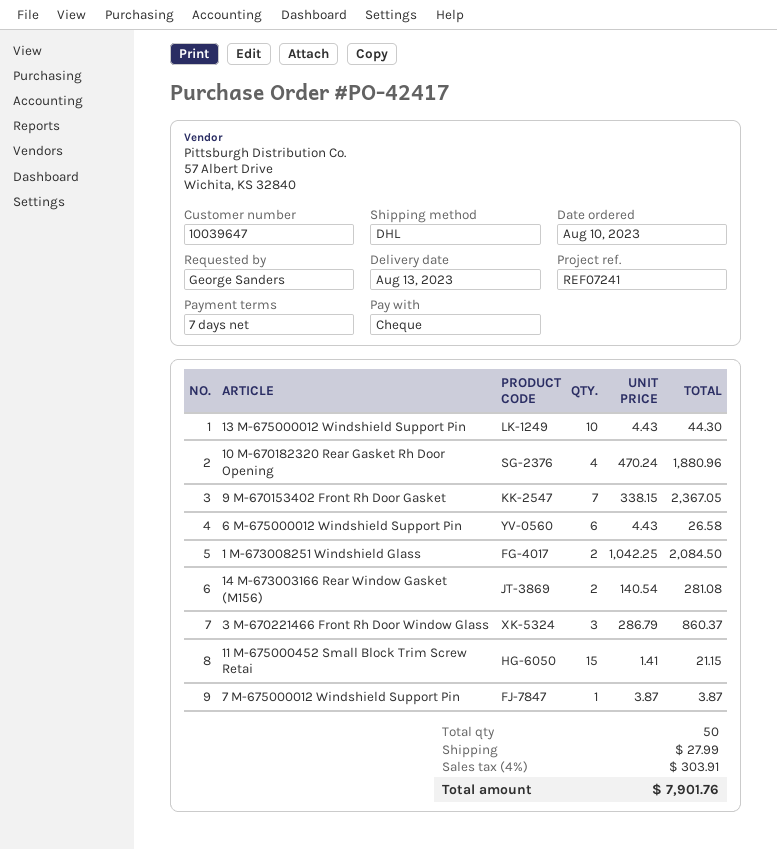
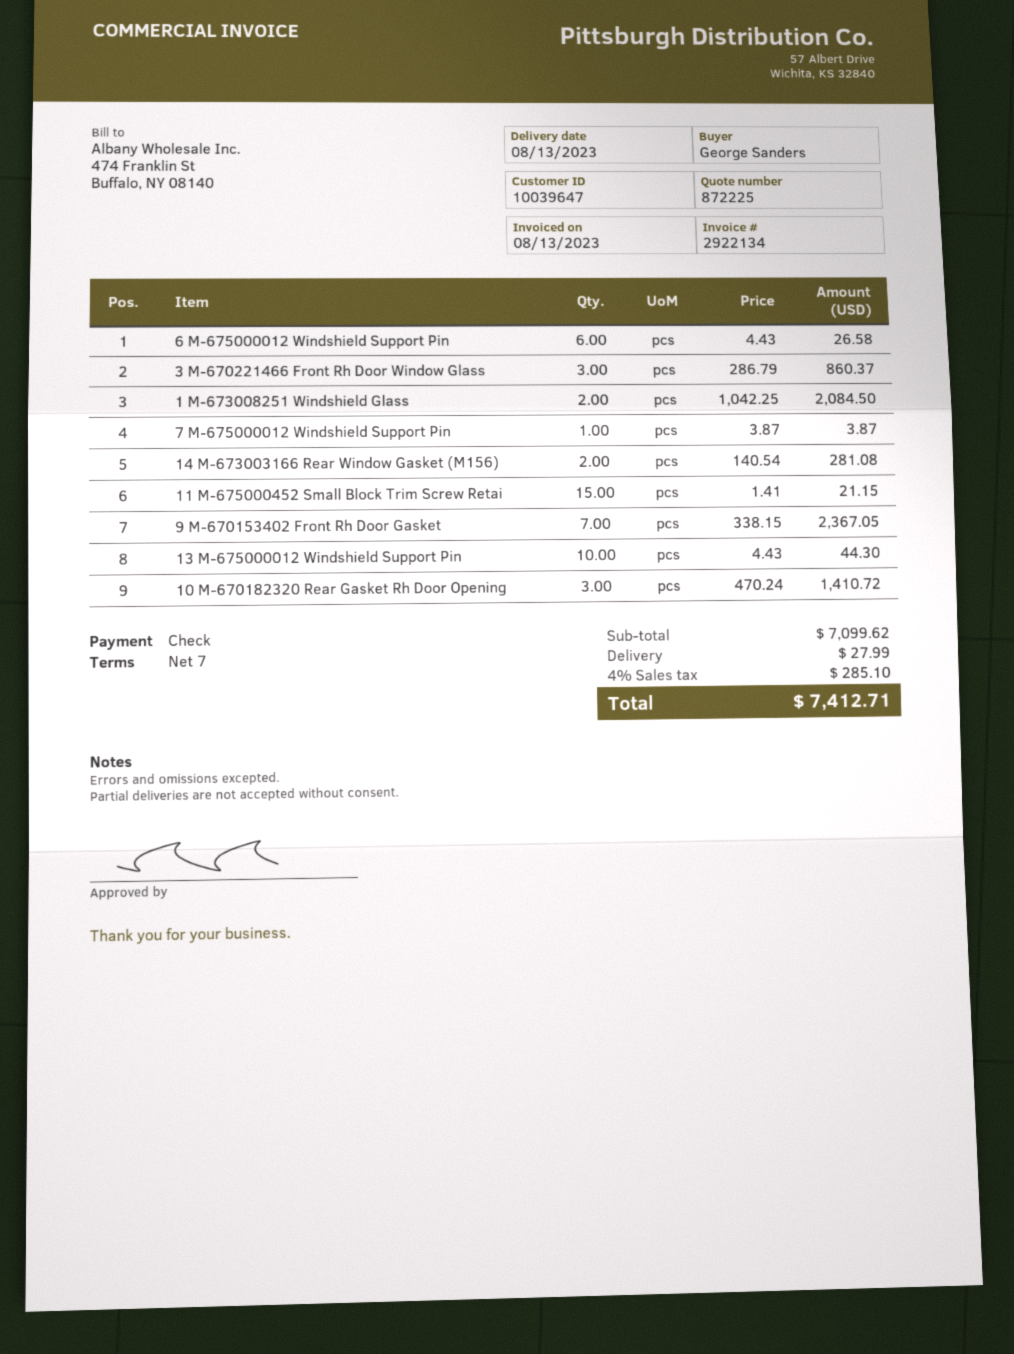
10 M-670182320 Rear Gasket Rh Door Opening: 4 x 470.24 = 1880.96 -> 3 x 470.24 = 1410.72
tax: 4% = 303.91 -> 4% = 285.10
total: 7901.76 -> 7412.71

